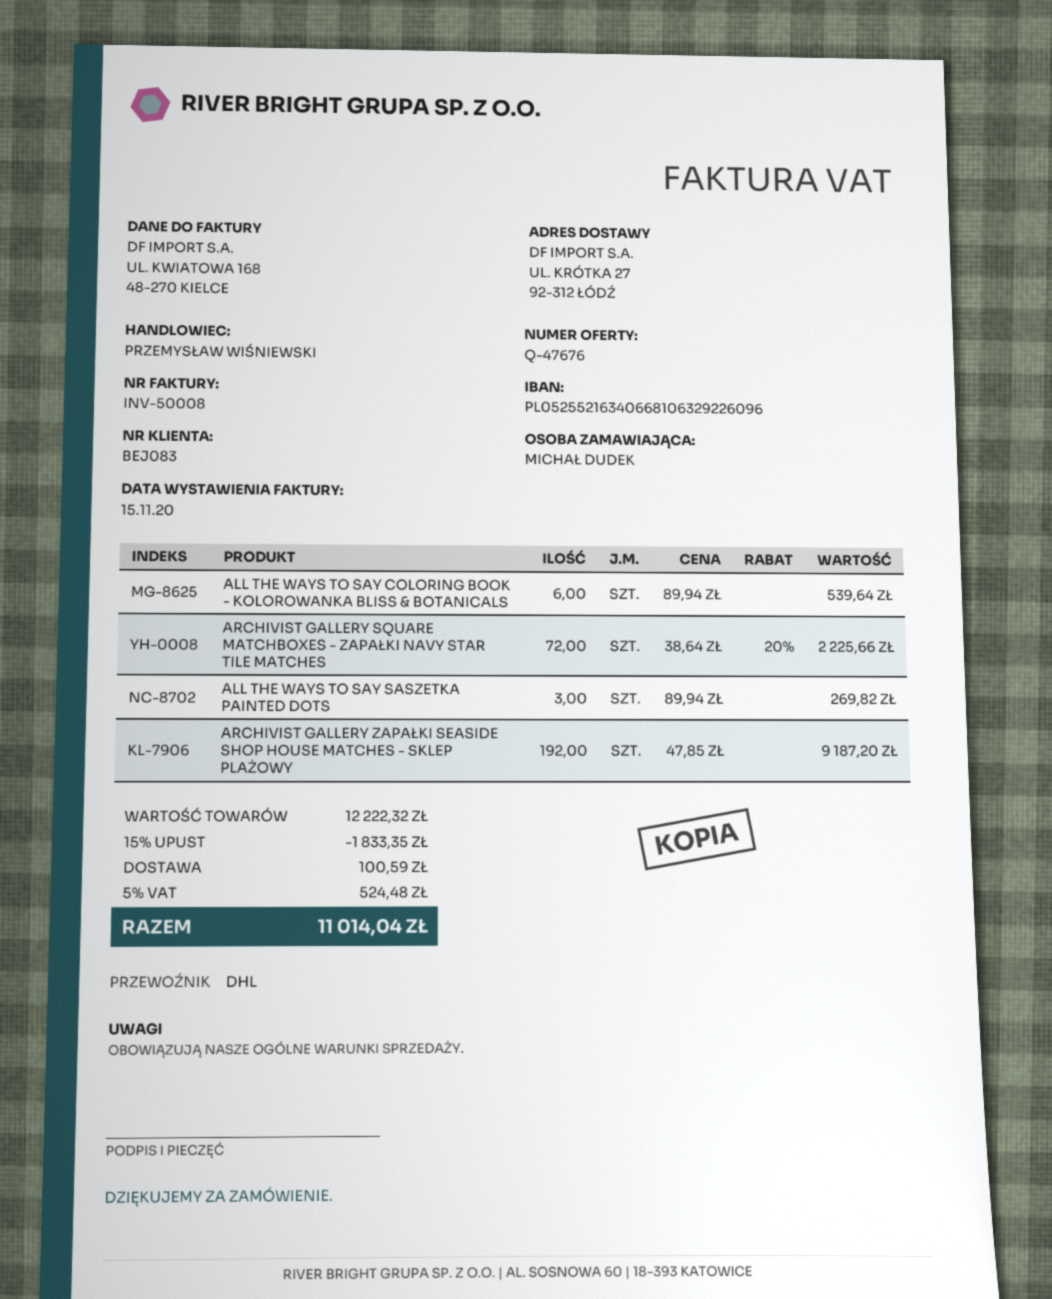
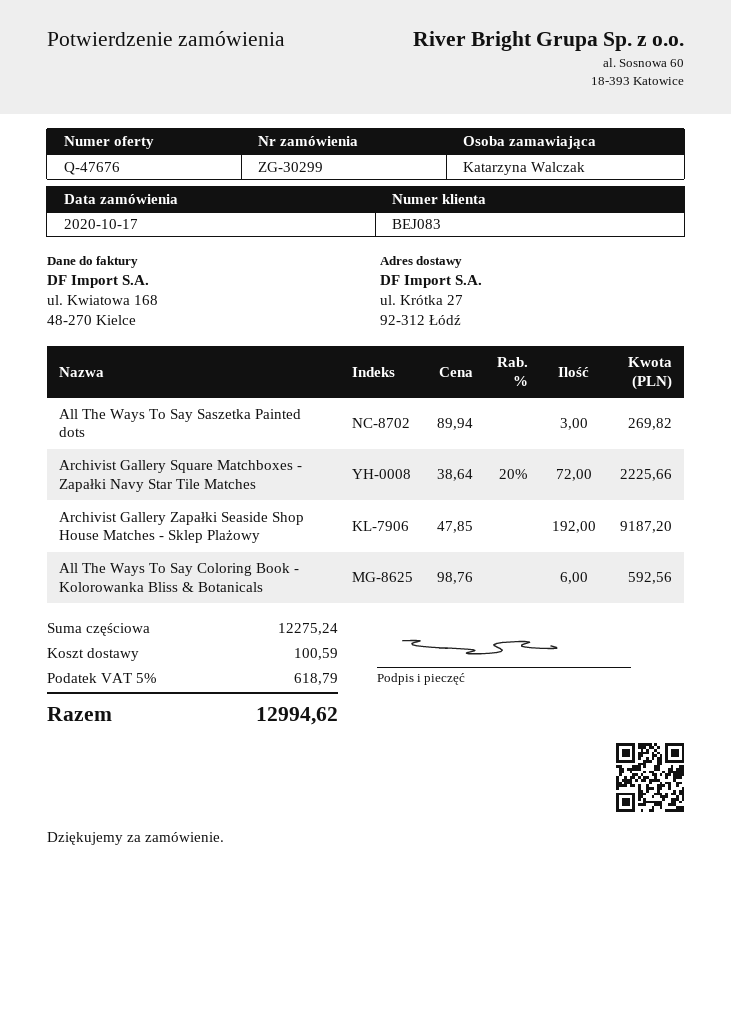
ordered by: MICHAŁ DUDEK -> Katarzyna Walczak
ALL THE WAYS TO SAY COLORING BOOK - KOLOROWANKA BLISS & BOTANICALS: 6 x 89.94 = 539.64 -> 6 x 98.76 = 592.56
subtotal: 12222.32 -> 12275.24
discount: 15% = 1833.35 -> none
tax: 5% = 524.48 -> 5% = 618.79
total: 11014.04 -> 12994.62

